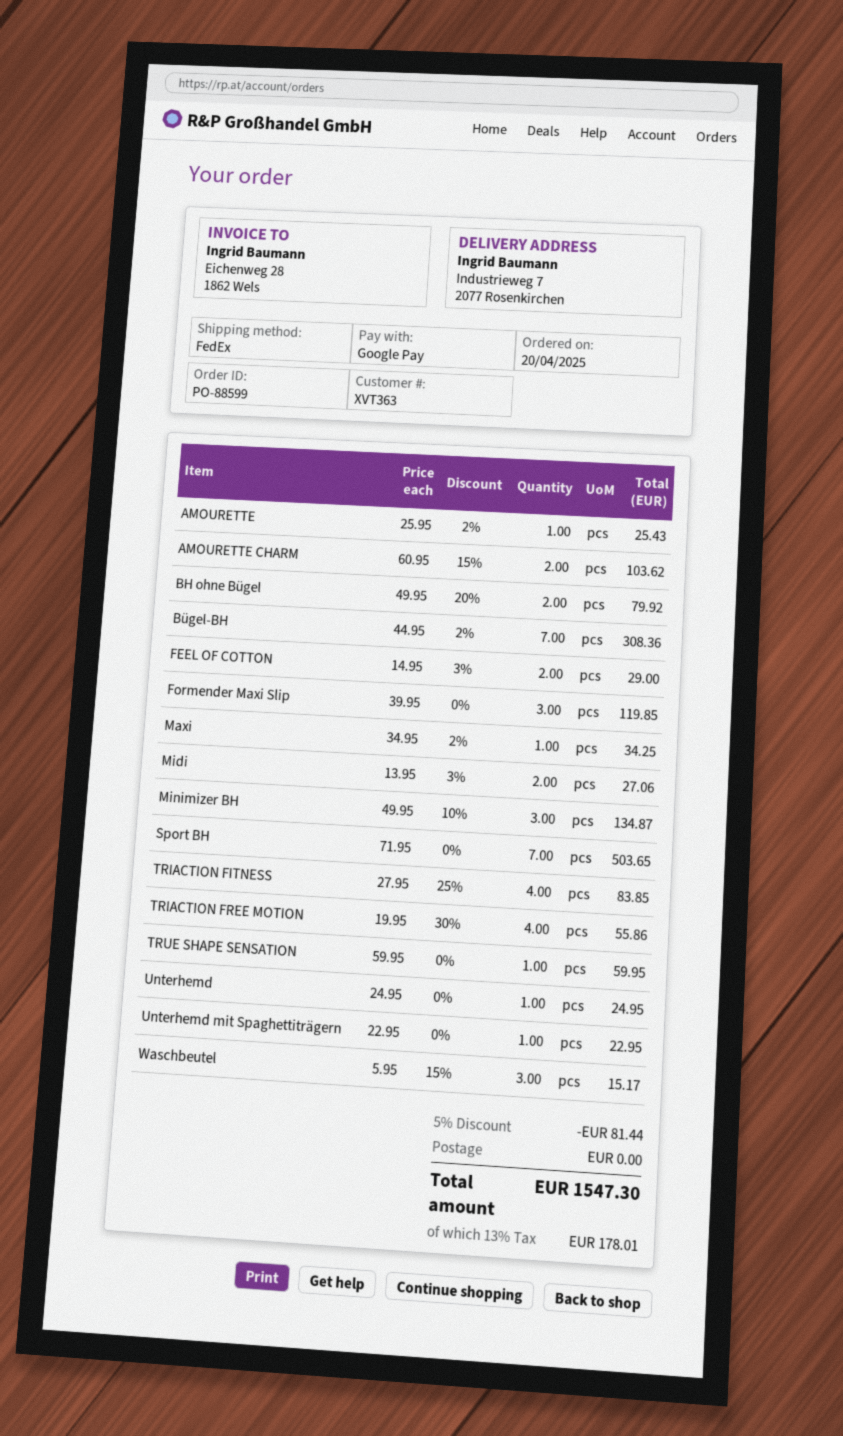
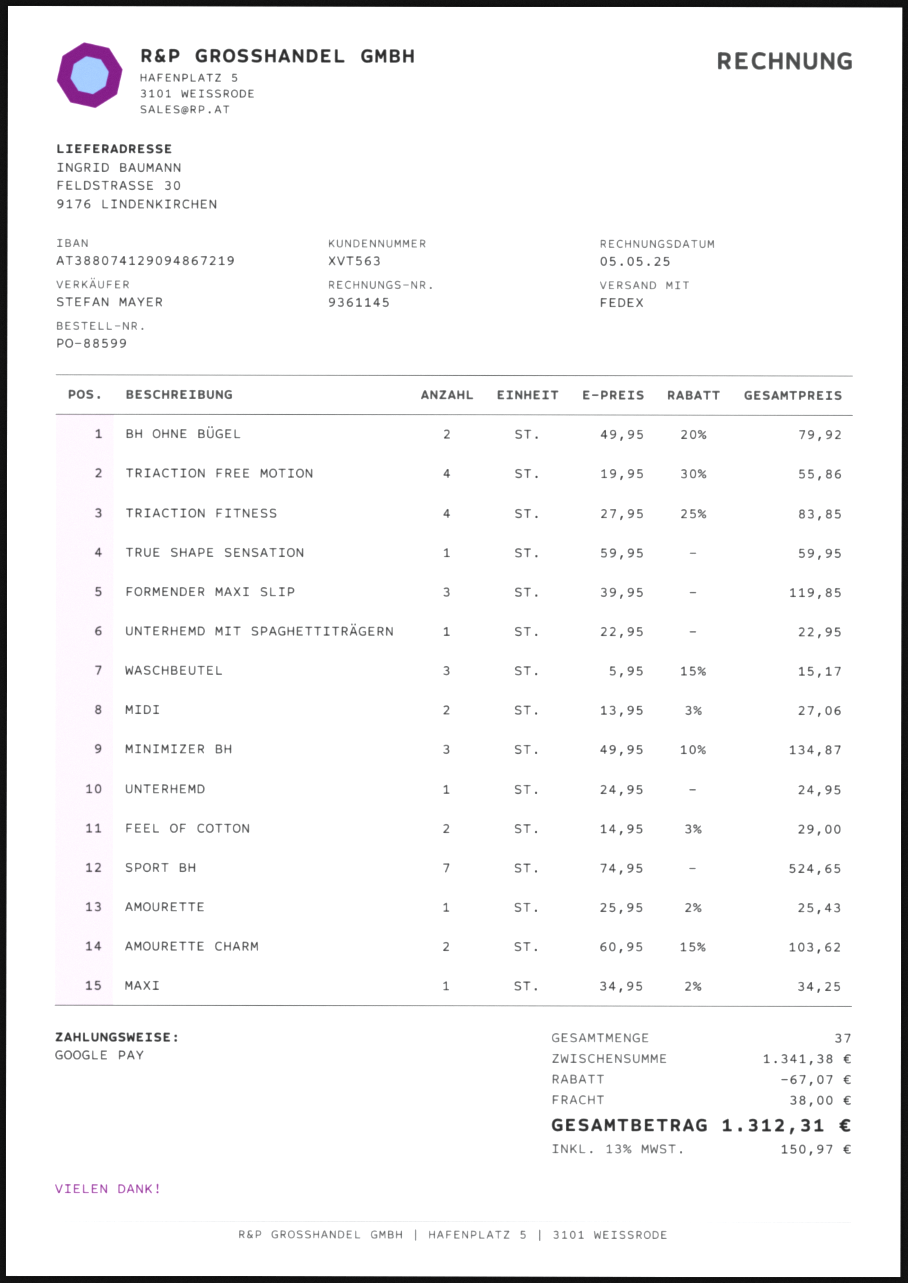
customer number: XVT363 -> XVT563
ship to: Industrieweg 7, 2077 Rosenkirchen -> FELDSTRASSE 30, 9176 LINDENKIRCHEN
Bügel-BH: 7 x 44.95 - 2% = 308.36 -> none
Sport BH: 7 x 71.95 = 503.65 -> 7 x 74.95 = 524.65
discount: 81.44 -> 67.07
shipping: 0.00 -> 38.00
tax: 13% = 178.01 -> 13% = 150.97
total: 1547.30 -> 1312.31

